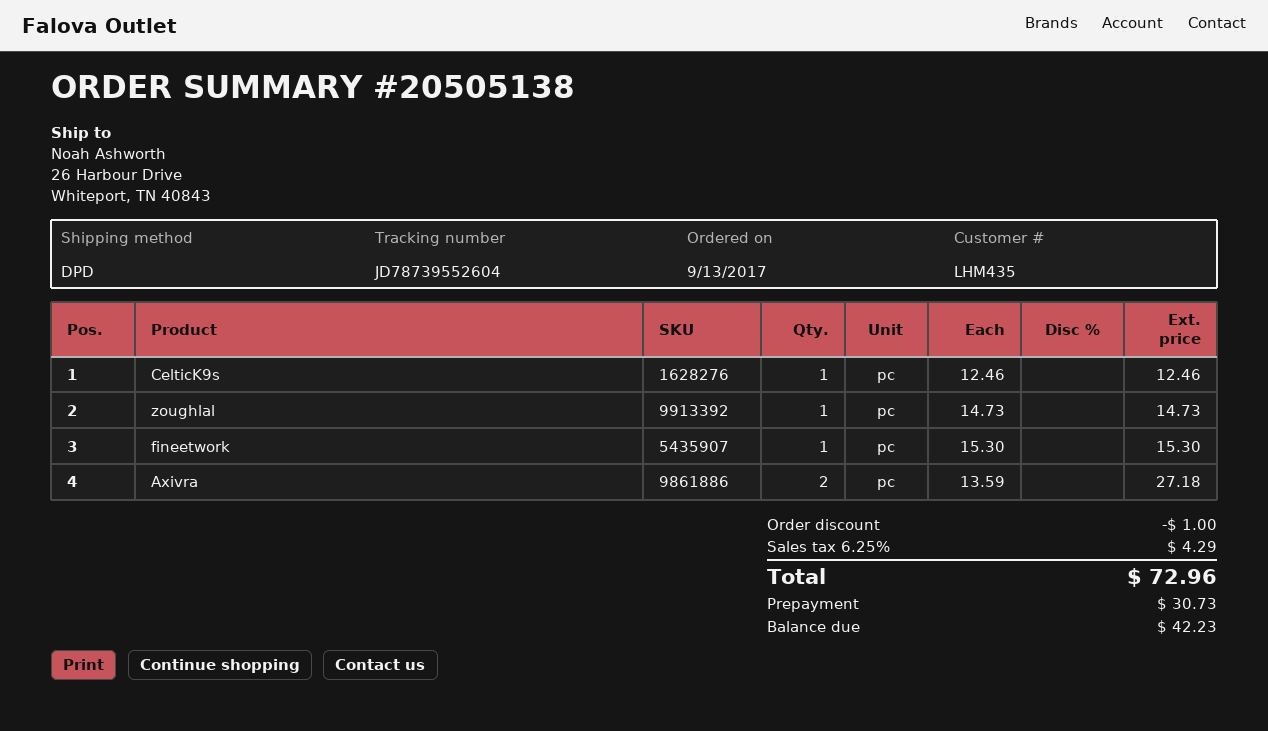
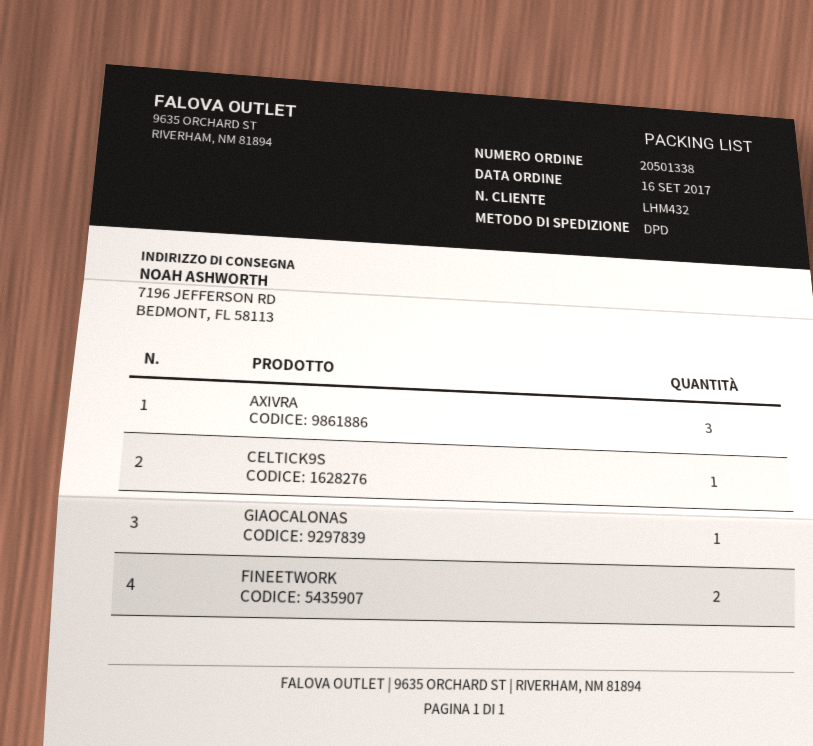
order number: 20505138 -> 20501338
order date: 2017-09-13 -> 2017-09-16
customer number: LHM435 -> LHM432
ship to: 26 Harbour Drive, Whiteport, TN 40843 -> 7196 JEFFERSON RD, BEDMONT, FL 58113
zoughlal: 1 -> none
fineetwork: 1 -> 2
Axivra: 2 -> 3
GIAOCALONAS: none -> 1

